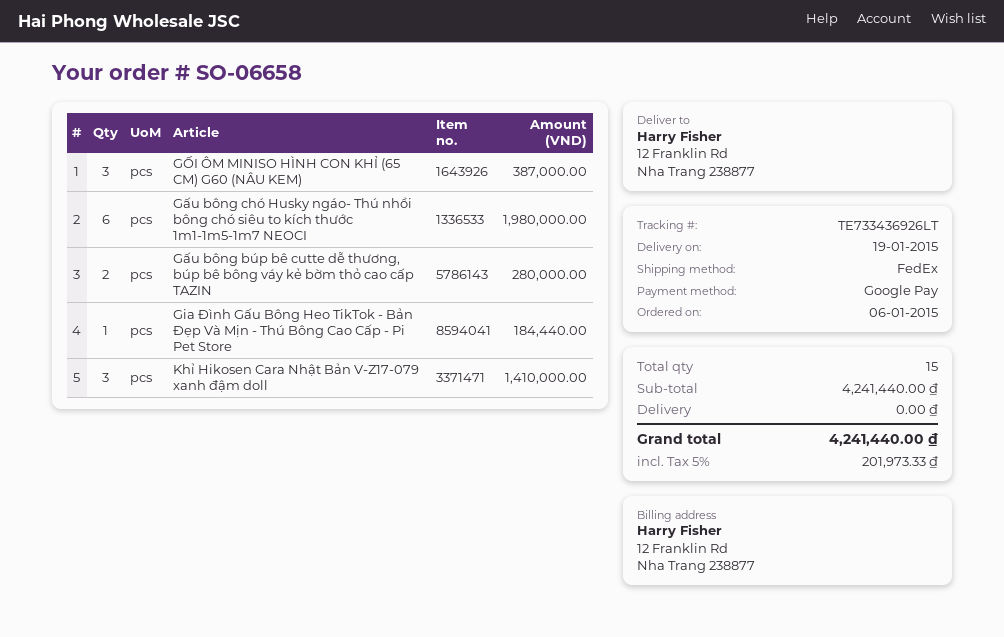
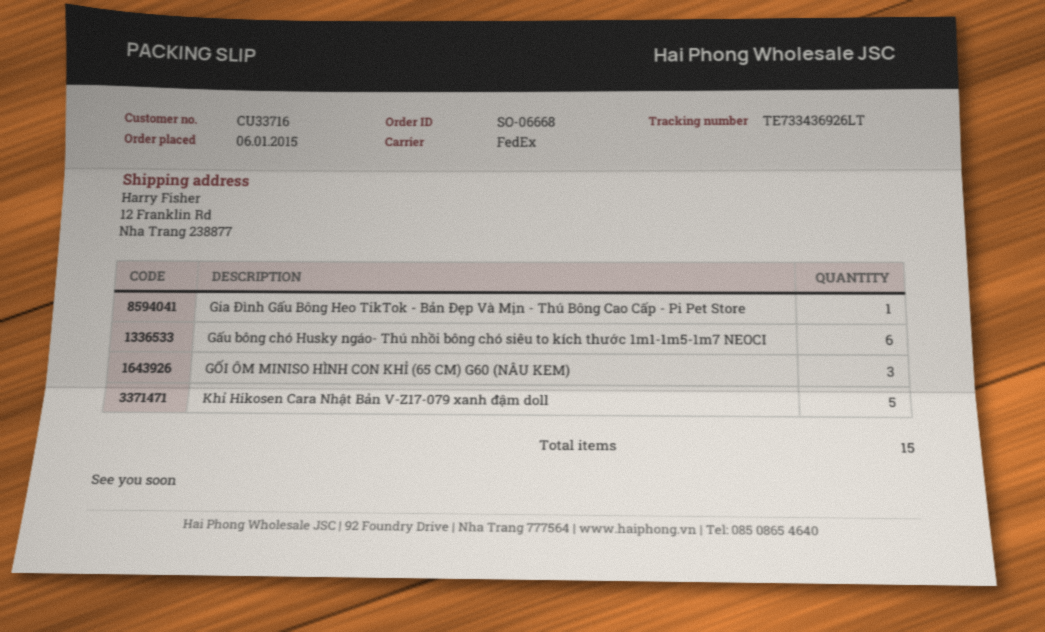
order number: SO-06658 -> SO-06668
Gấu bông búp bê cutte dễ thương, búp bê bông váy kẻ bờm thỏ cao cấp TAZIN: 2 -> none
Khỉ Hikosen Cara Nhật Bản V-Z17-079 xanh đậm doll: 3 -> 5

